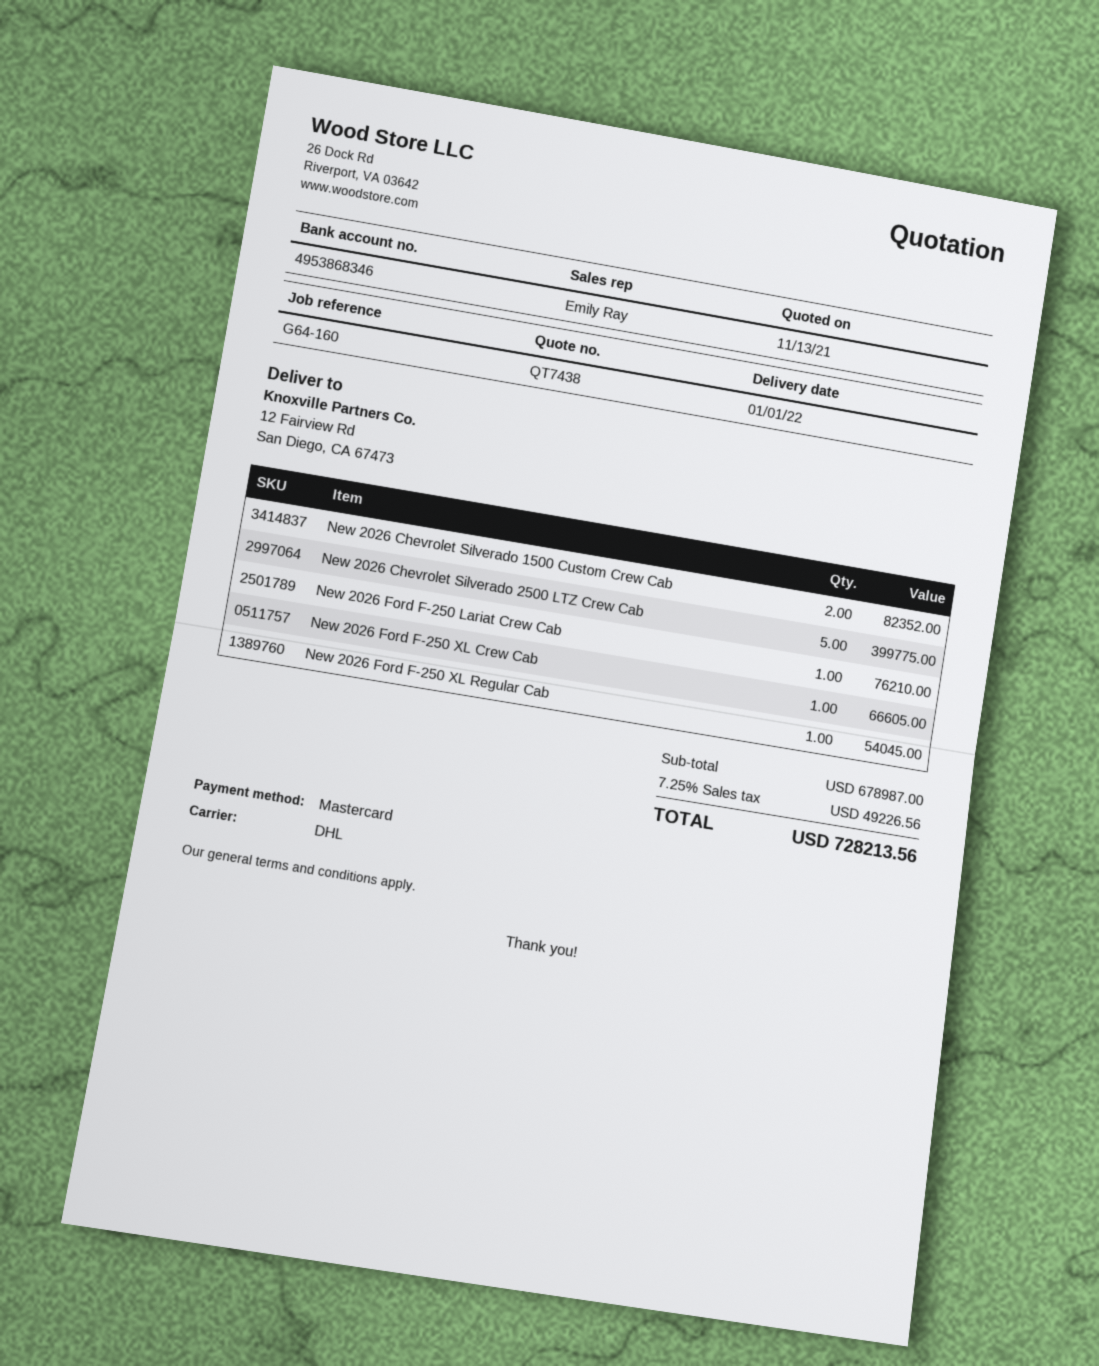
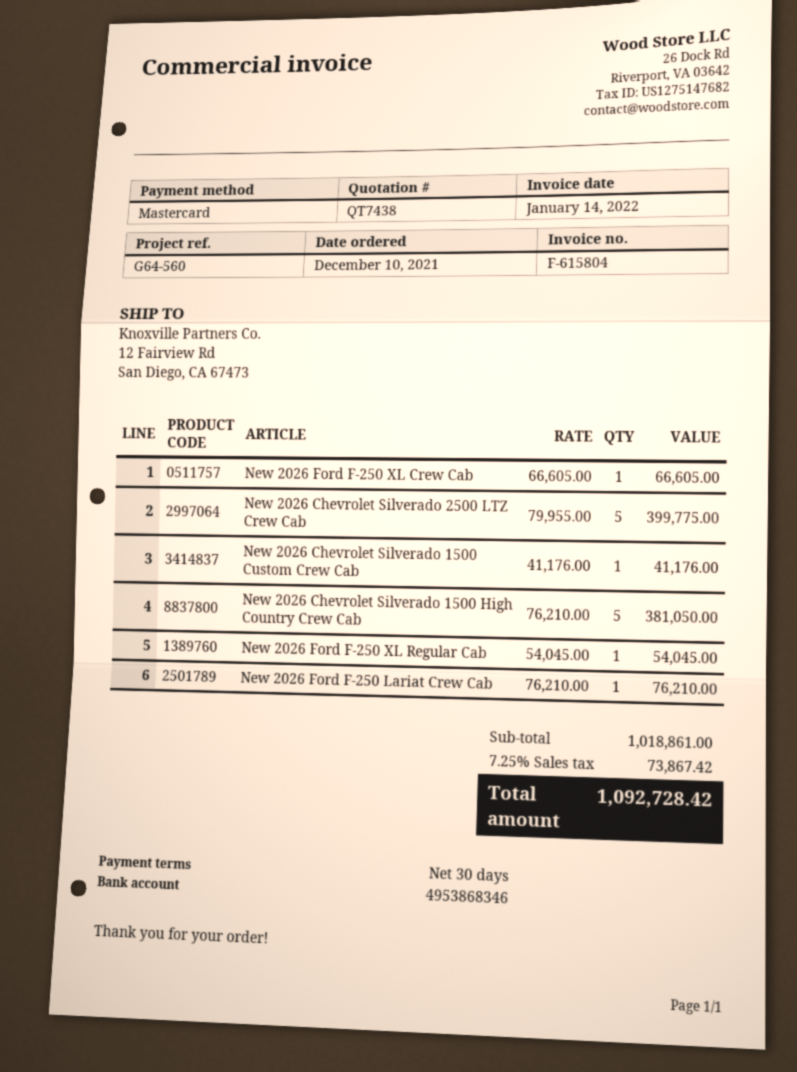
reference: G64-160 -> G64-560
New 2026 Chevrolet Silverado 1500 Custom Crew Cab: 2 for 82352.00 -> 1 for 41176.00
New 2026 Chevrolet Silverado 1500 High Country Crew Cab: none -> 5 for 381050.00
subtotal: 678987.00 -> 1018861.00
tax: 7.25% = 49226.56 -> 7.25% = 73867.42
total: 728213.56 -> 1092728.42

